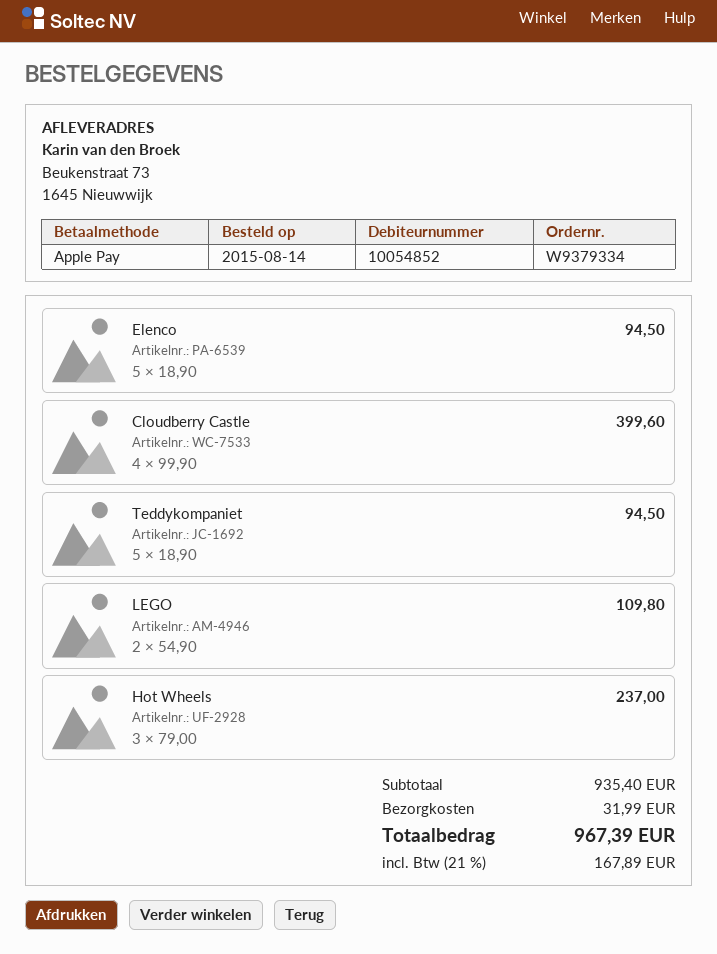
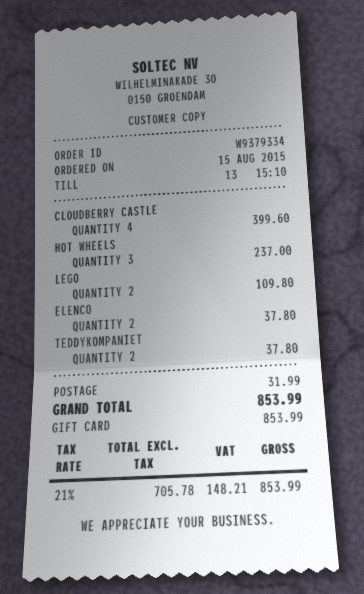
order date: 2015-08-14 -> 2015-08-15
payment method: Apple Pay -> gift card
Elenco: 5 for 94.50 -> 2 for 37.80
Teddykompaniet: 5 for 94.50 -> 2 for 37.80
tax: 21% = 167.89 -> 21% = 148.21
total: 967.39 -> 853.99

